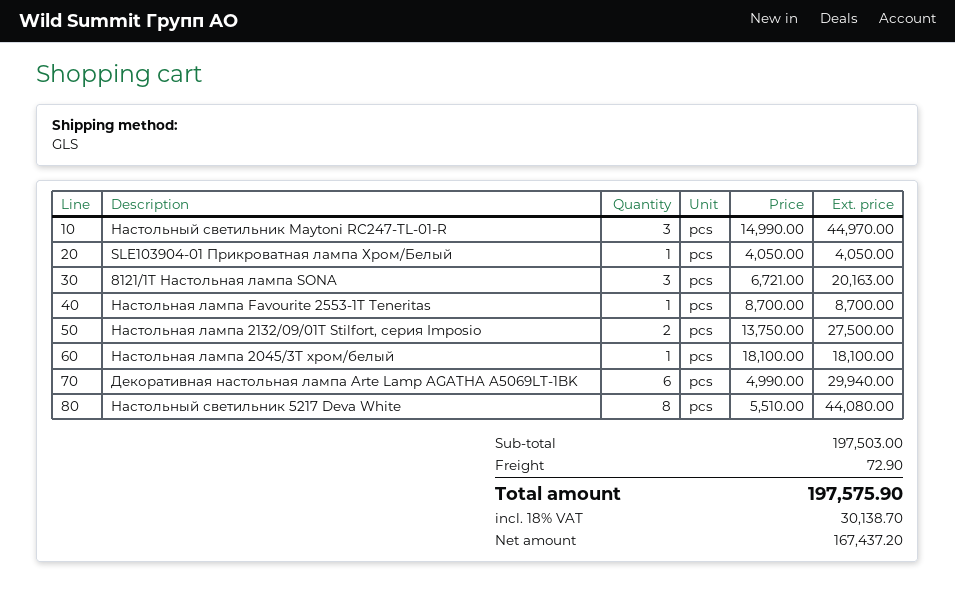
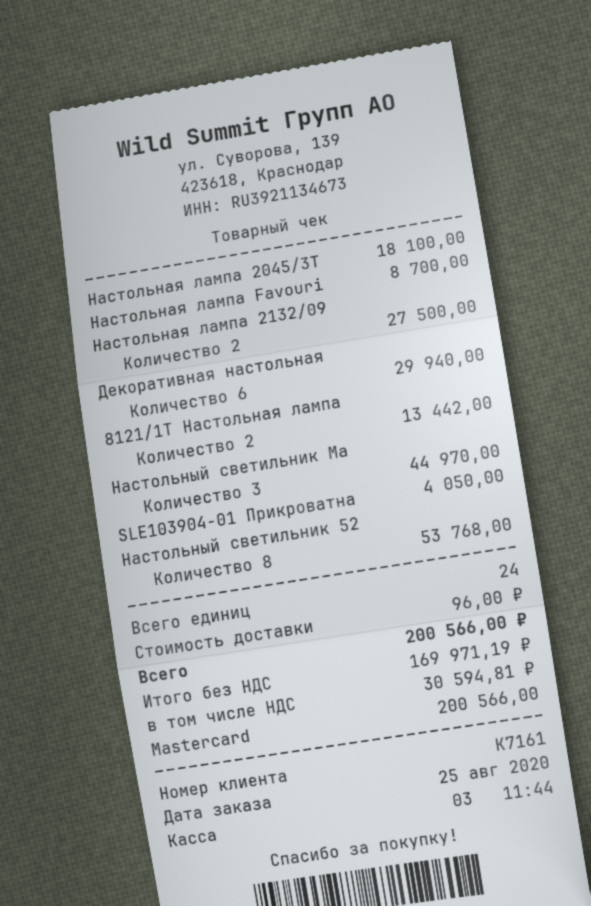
8121/1T Настольная лампа SONA: 3 for 20163.00 -> 2 for 13442.00
Настольный светильник 5217 Deva White: 8 for 44080.00 -> 8 for 53768.00
shipping: 72.90 -> 96.00
net: 167437.20 -> 169971.19
tax: 30138.70 -> 30594.81
total: 197575.90 -> 200566.00

